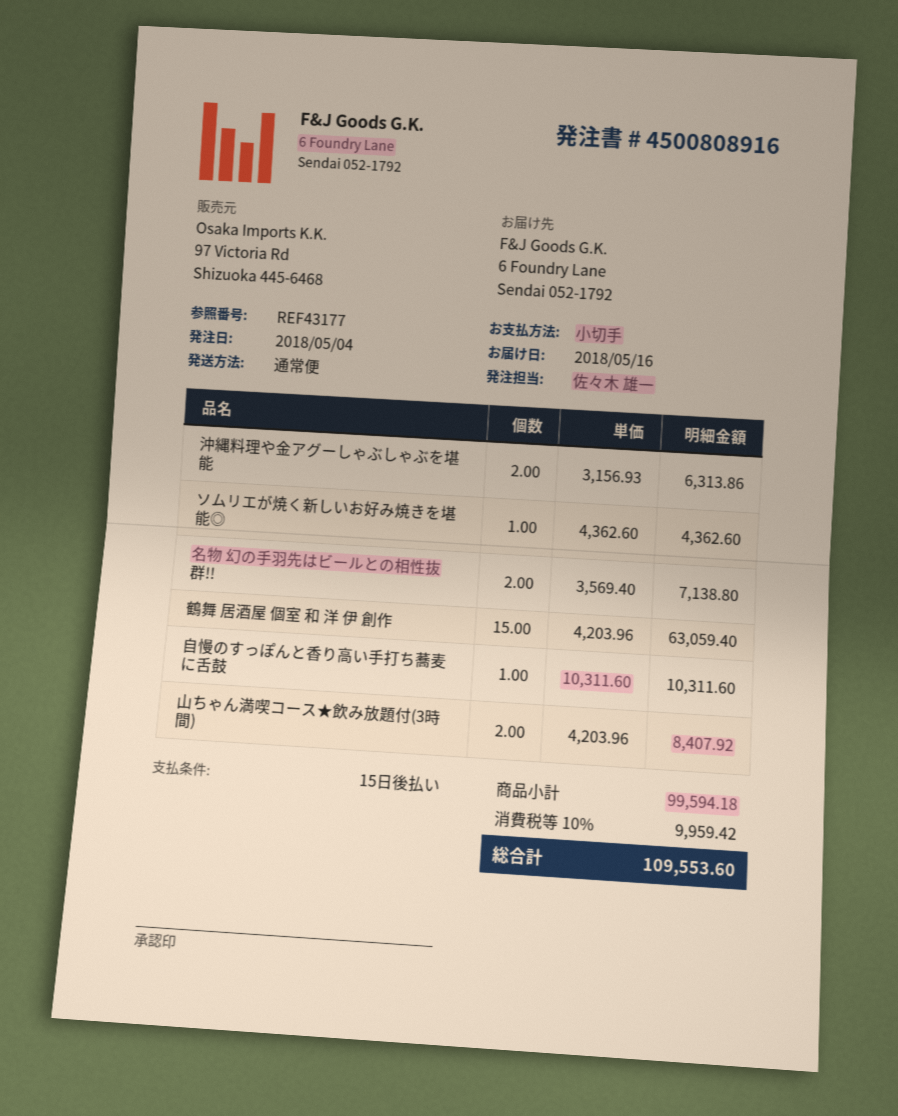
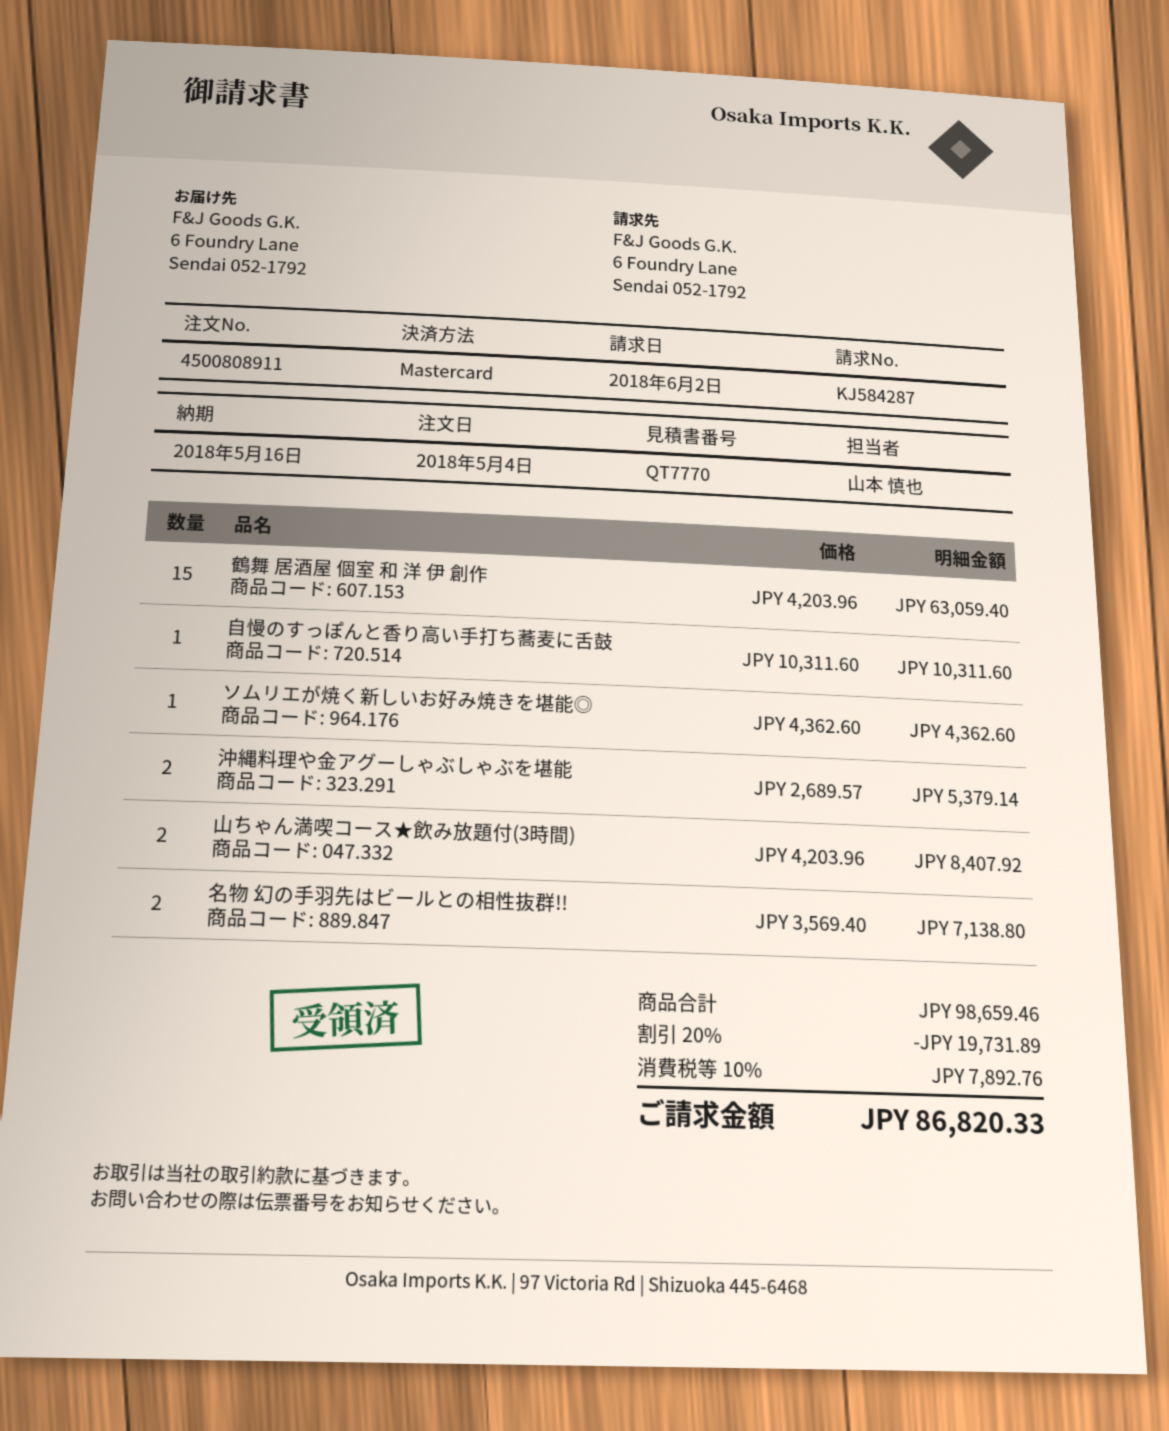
order number: 4500808916 -> 4500808911
payment method: cheque -> Mastercard
沖縄料理や金アグーしゃぶしゃぶを堪能: 2 x 3156.93 = 6313.86 -> 2 x 2689.57 = 5379.14
subtotal: 99594.18 -> 98659.46
discount: none -> 20% = 19731.89
tax: 10% = 9959.42 -> 10% = 7892.76
total: 109553.60 -> 86820.33

